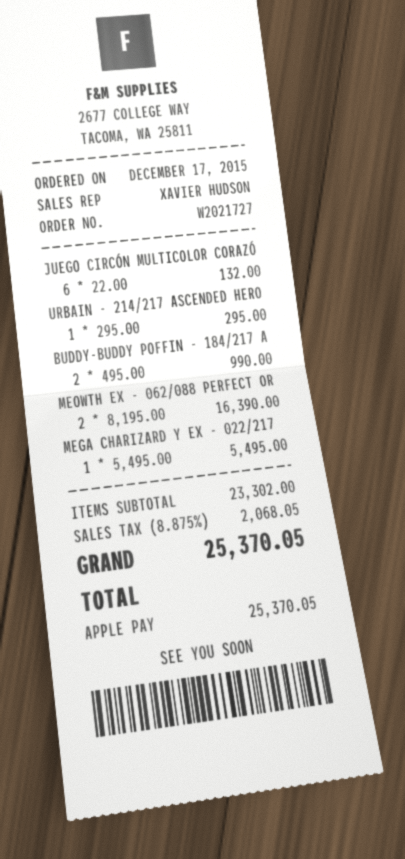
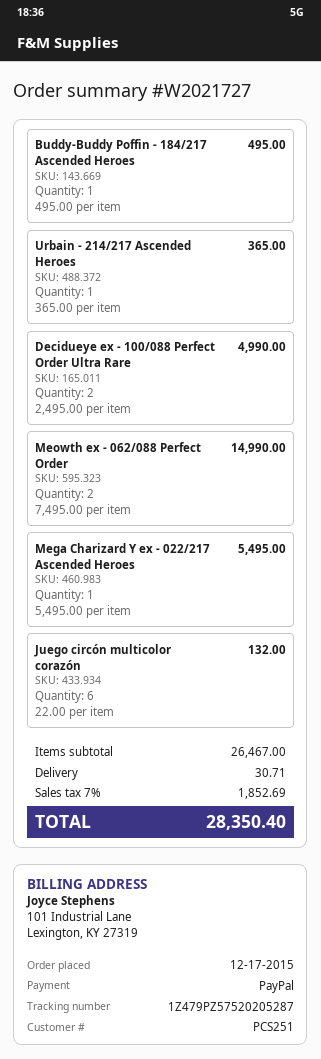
payment method: Apple Pay -> PayPal
URBAIN - 214/217 ASCENDED HERO: 1 x 295.00 = 295.00 -> 1 x 365.00 = 365.00
BUDDY-BUDDY POFFIN - 184/217 A: 2 x 495.00 = 990.00 -> 1 x 495.00 = 495.00
MEOWTH EX - 062/088 PERFECT OR: 2 x 8195.00 = 16390.00 -> 2 x 7495.00 = 14990.00
Decidueye ex - 100/088 Perfect Order Ultra Rare: none -> 2 x 2495.00 = 4990.00
subtotal: 23302.00 -> 26467.00
shipping: none -> 30.71
tax: 8.875% = 2068.05 -> 7% = 1852.69
total: 25370.05 -> 28350.40

